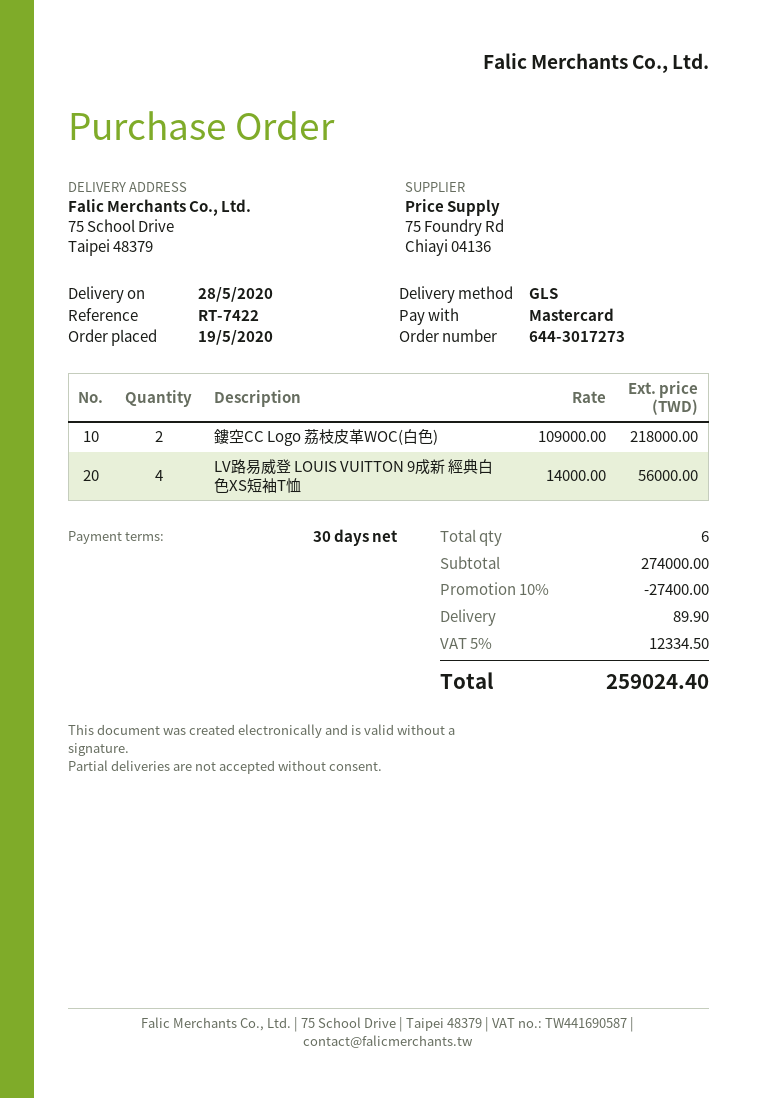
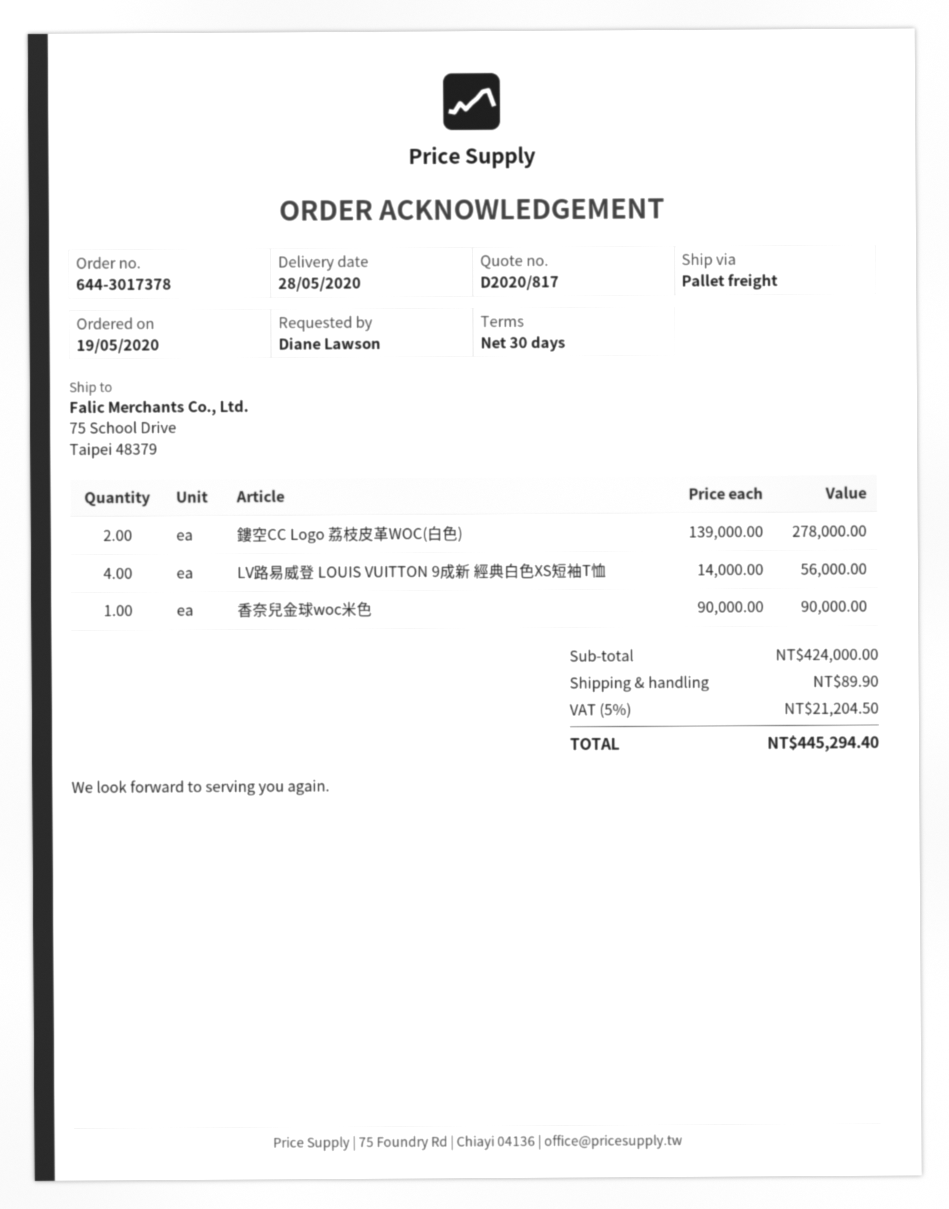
order number: 644-3017273 -> 644-3017378
shipping method: GLS -> pallet freight
鏤空CC Logo 荔枝皮革WOC(白色): 2 x 109000.00 = 218000.00 -> 2 x 139000.00 = 278000.00
香奈兒金球woc米色: none -> 1 x 90000.00 = 90000.00
subtotal: 274000.00 -> 424000.00
discount: 10% = 27400.00 -> none
tax: 5% = 12334.50 -> 5% = 21204.50
total: 259024.40 -> 445294.40

